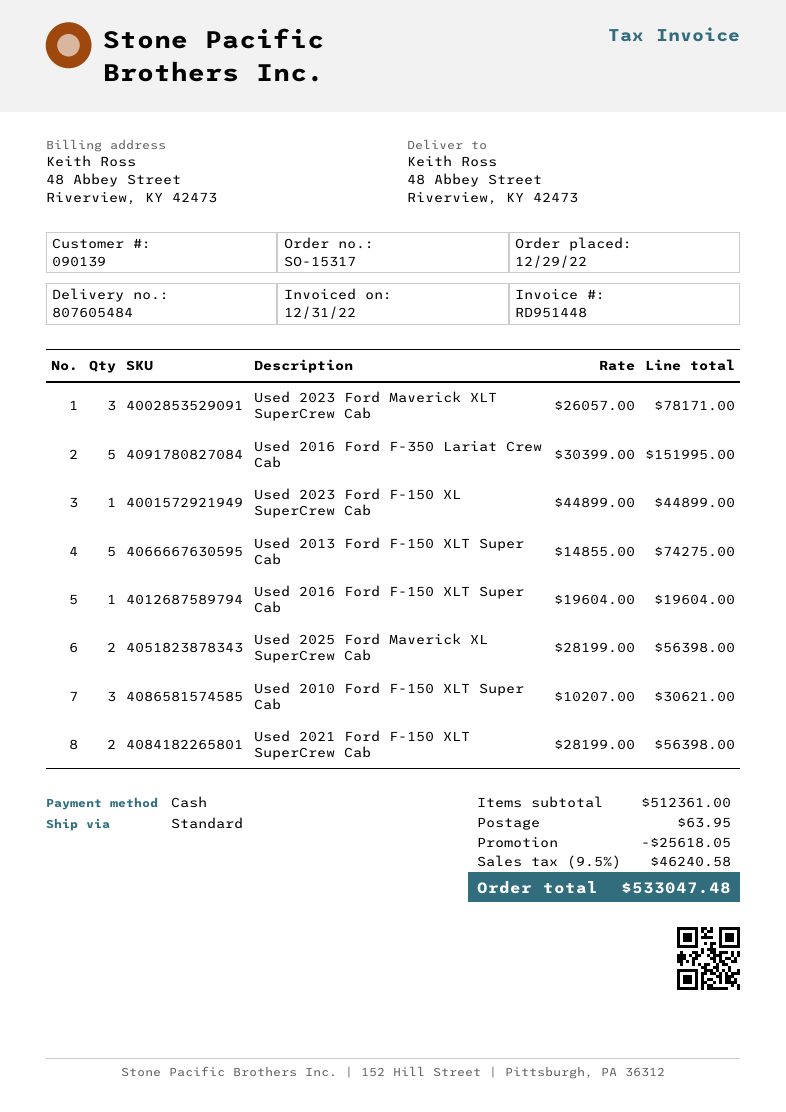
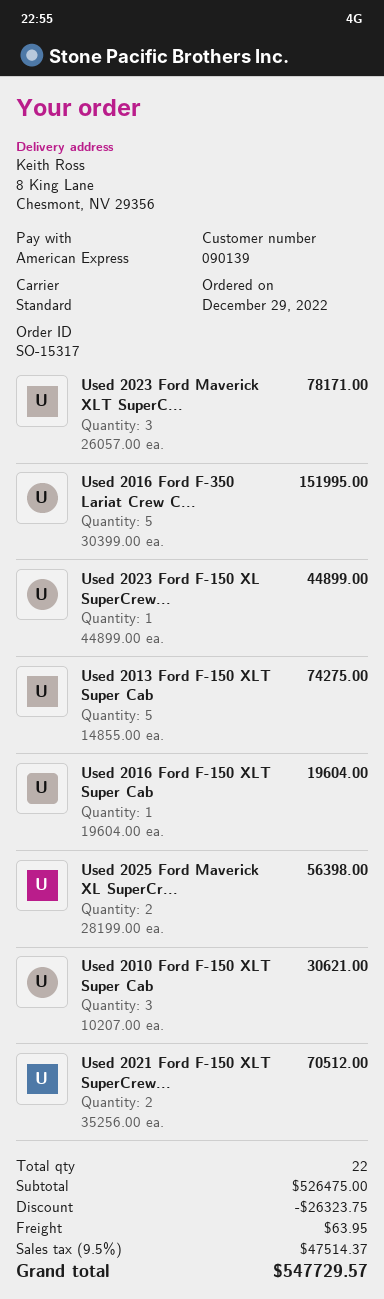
payment method: cash -> American Express
ship to: 48 Abbey Street, Riverview, KY 42473 -> 8 King Lane, Chesmont, NV 29356
Used 2021 Ford F-150 XLT SuperCrew Cab: 2 x 28199.00 = 56398.00 -> 2 x 35256.00 = 70512.00
subtotal: 512361.00 -> 526475.00
discount: 25618.05 -> 26323.75
tax: 9.5% = 46240.58 -> 9.5% = 47514.37
total: 533047.48 -> 547729.57

